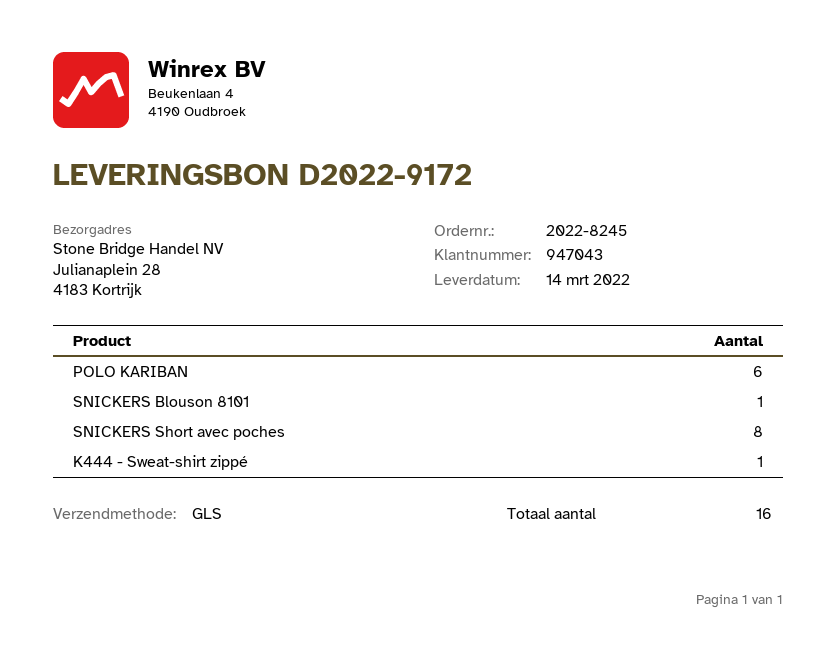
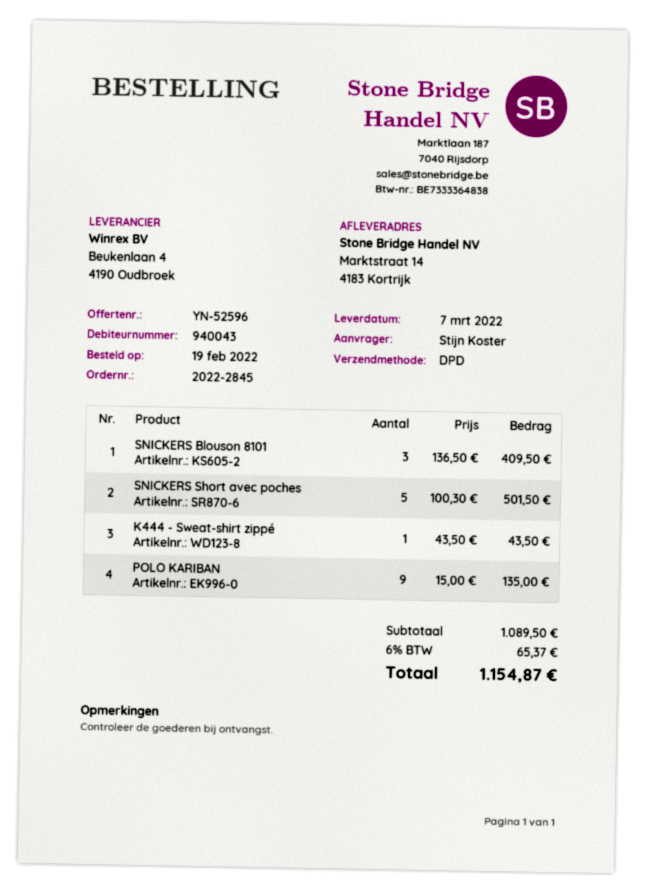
order number: 2022-8245 -> 2022-2845
delivery date: 2022-03-14 -> 2022-03-07
customer number: 947043 -> 940043
shipping method: GLS -> DPD
ship to: Julianaplein 28, 4183 Kortrijk -> Marktstraat 14, 4183 Kortrijk
POLO KARIBAN: 6 -> 9
SNICKERS Blouson 8101: 1 -> 3
SNICKERS Short avec poches: 8 -> 5

